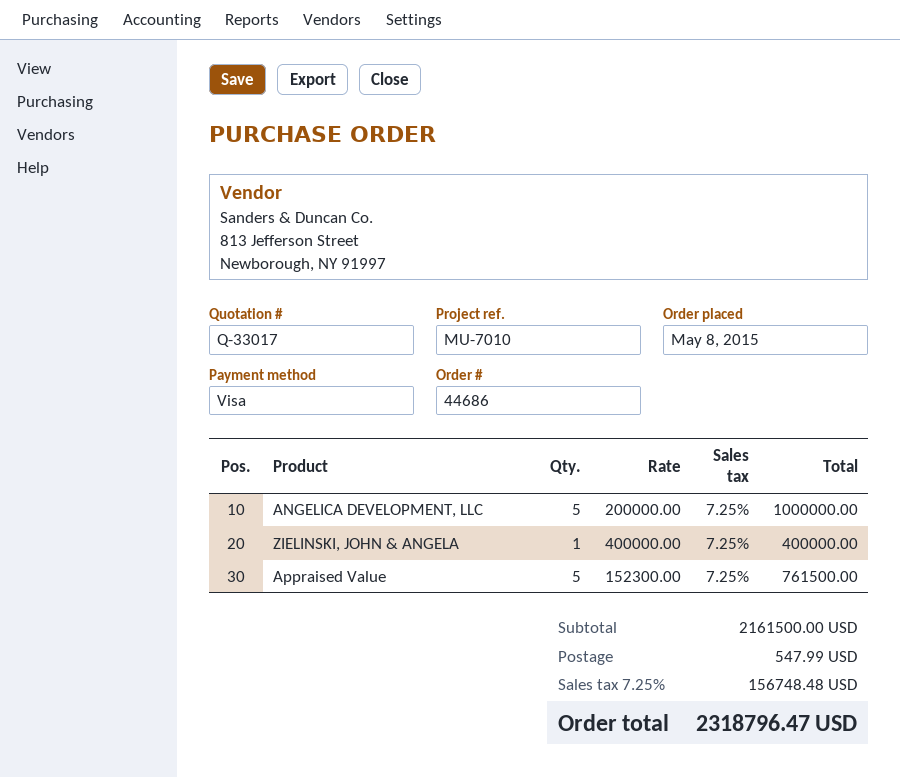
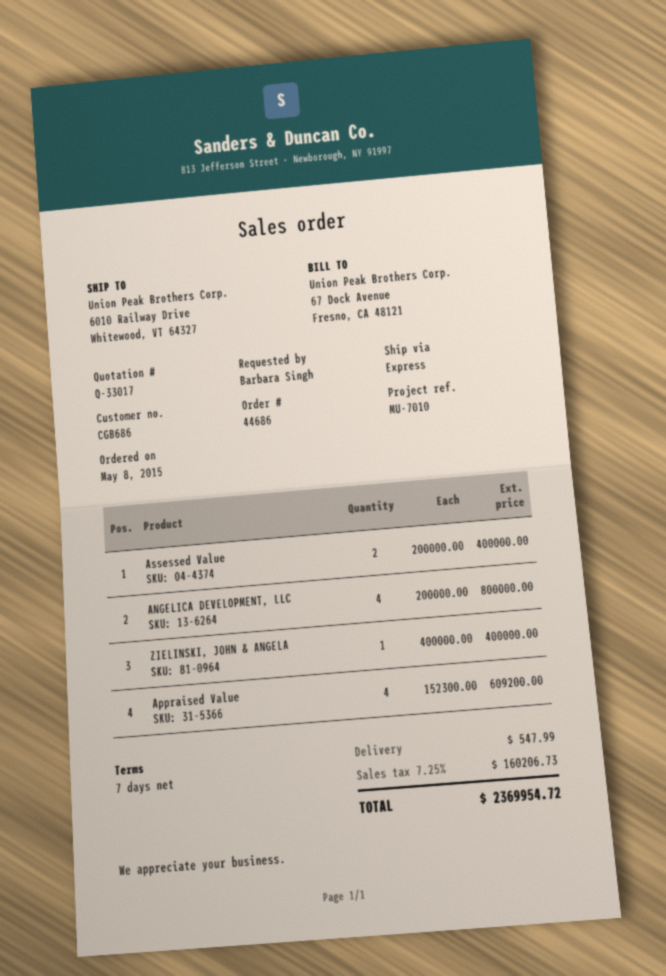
ANGELICA DEVELOPMENT, LLC: 5 x 200000.00 = 1000000.00 -> 4 x 200000.00 = 800000.00
Appraised Value: 5 x 152300.00 = 761500.00 -> 4 x 152300.00 = 609200.00
Assessed Value: none -> 2 x 200000.00 = 400000.00
tax: 7.25% = 156748.48 -> 7.25% = 160206.73
total: 2318796.47 -> 2369954.72

